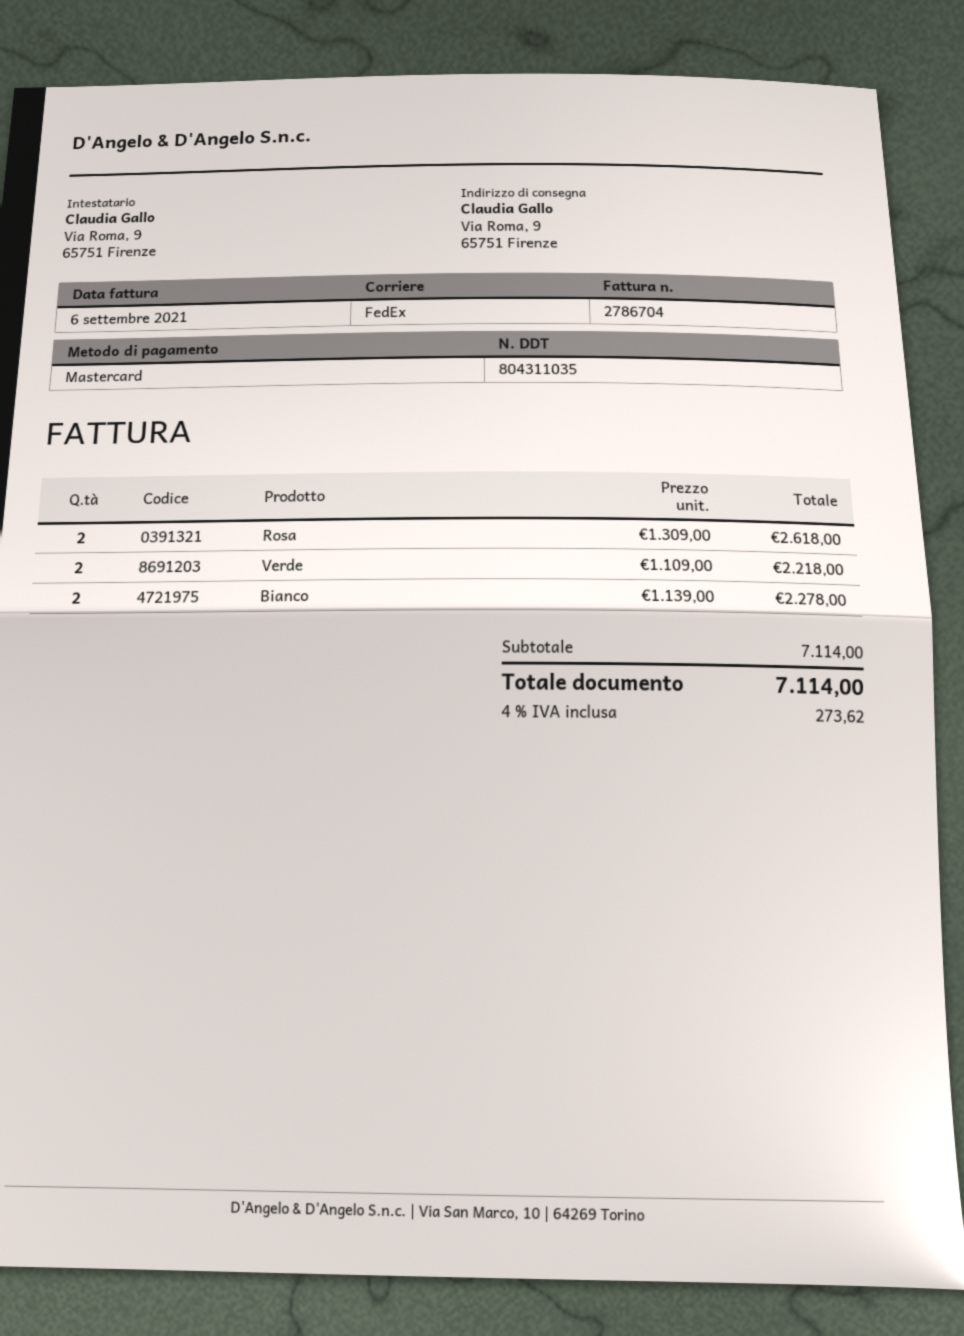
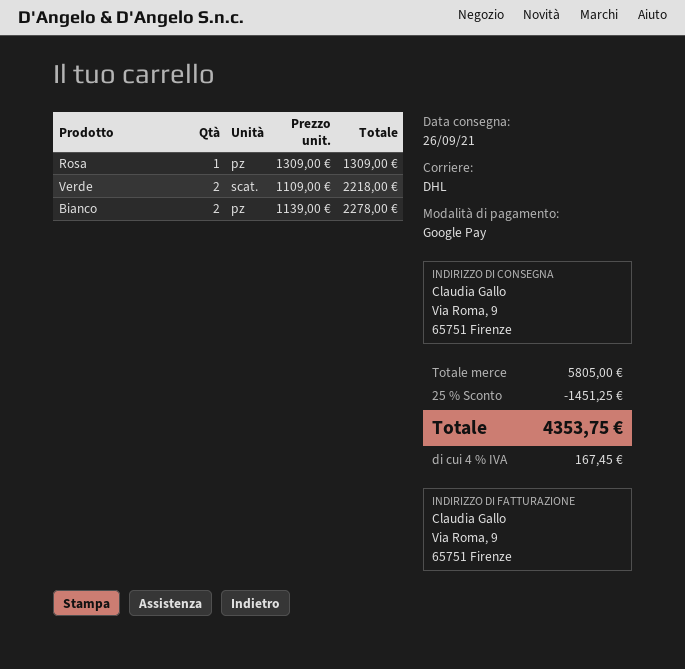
payment method: Mastercard -> Google Pay
shipping method: FedEx -> DHL
Rosa: 2 x 1309.00 = 2618.00 -> 1 x 1309.00 = 1309.00
subtotal: 7114.00 -> 5805.00
discount: none -> 25% = 1451.25
tax: 4% = 273.62 -> 4% = 167.45
total: 7114.00 -> 4353.75

